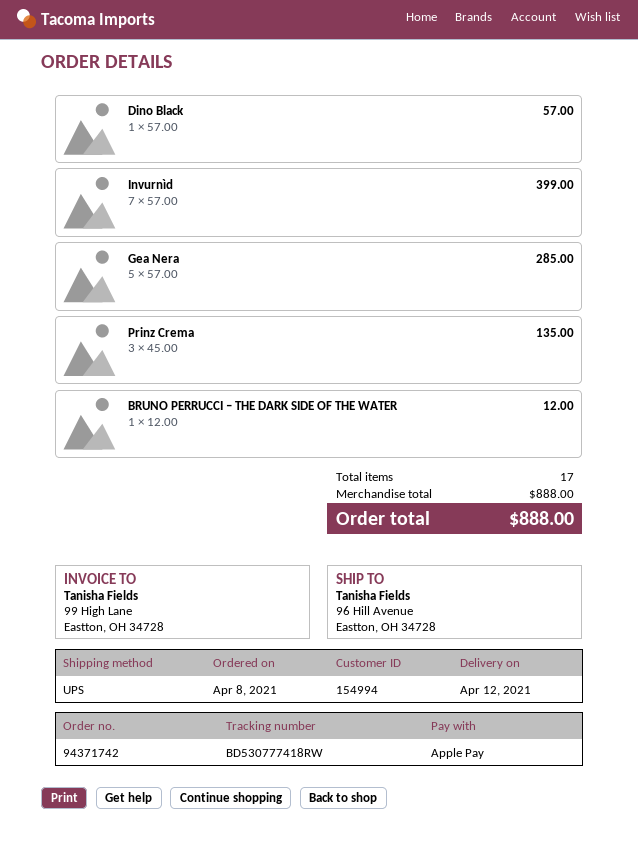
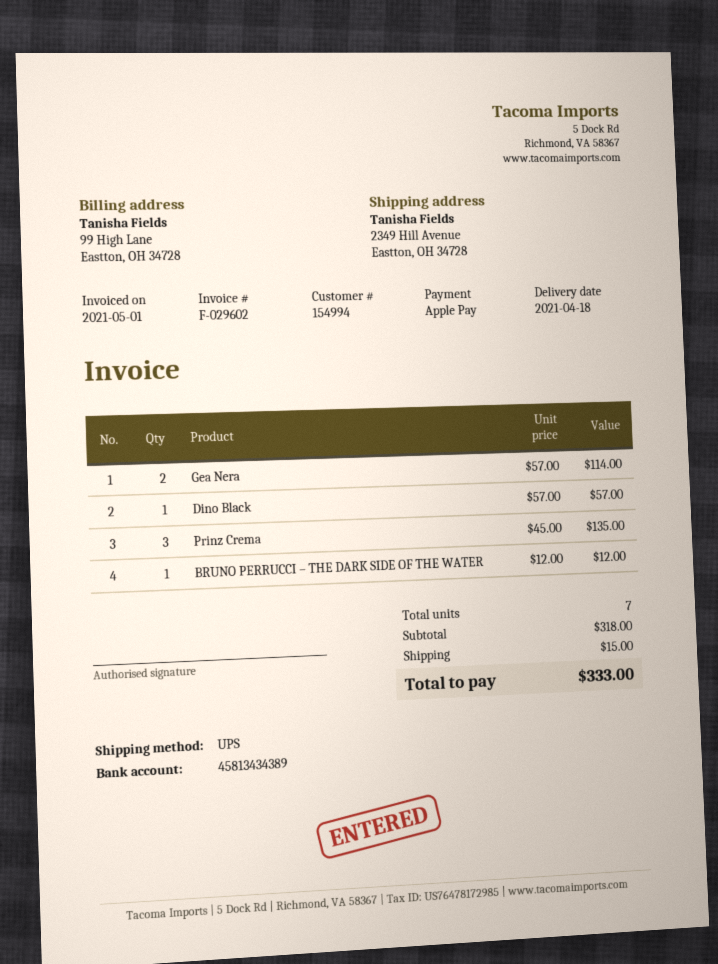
delivery date: 2021-04-12 -> 2021-04-18
ship to: 96 Hill Avenue, Eastton, OH 34728 -> 2349 Hill Avenue, Eastton, OH 34728
Invurnìd: 7 x 57.00 = 399.00 -> none
Gea Nera: 5 x 57.00 = 285.00 -> 2 x 57.00 = 114.00
total quantity: 17 -> 7
subtotal: 888.00 -> 318.00
shipping: none -> 15.00
total: 888.00 -> 333.00

